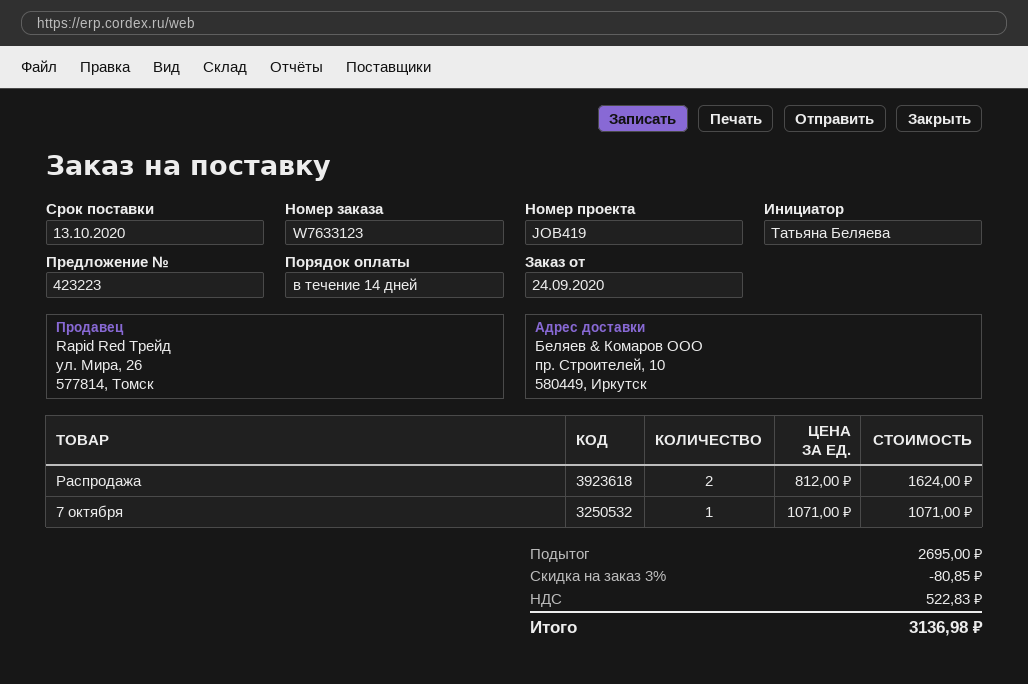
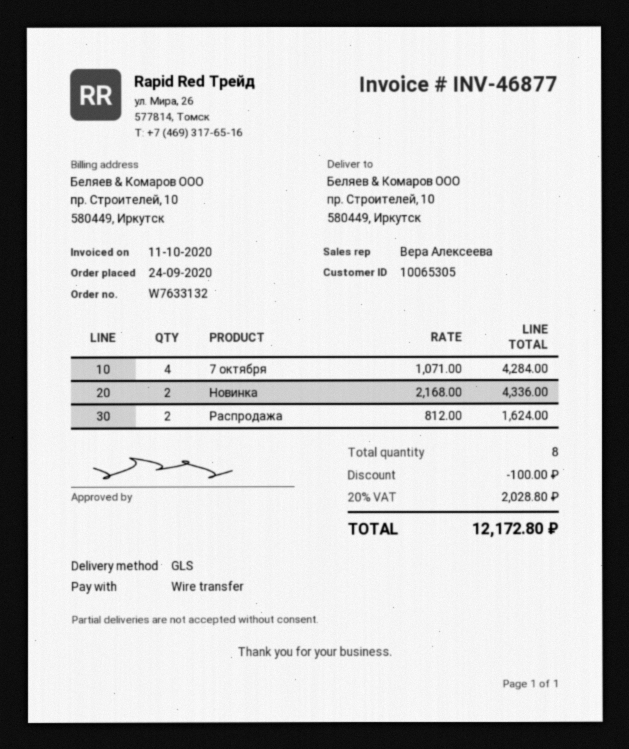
order number: W7633123 -> W7633132
7 октября: 1 x 1071.00 = 1071.00 -> 4 x 1071.00 = 4284.00
Новинка: none -> 2 x 2168.00 = 4336.00
discount: 80.85 -> 100.00
tax: 522.83 -> 2028.80
total: 3136.98 -> 12172.80

